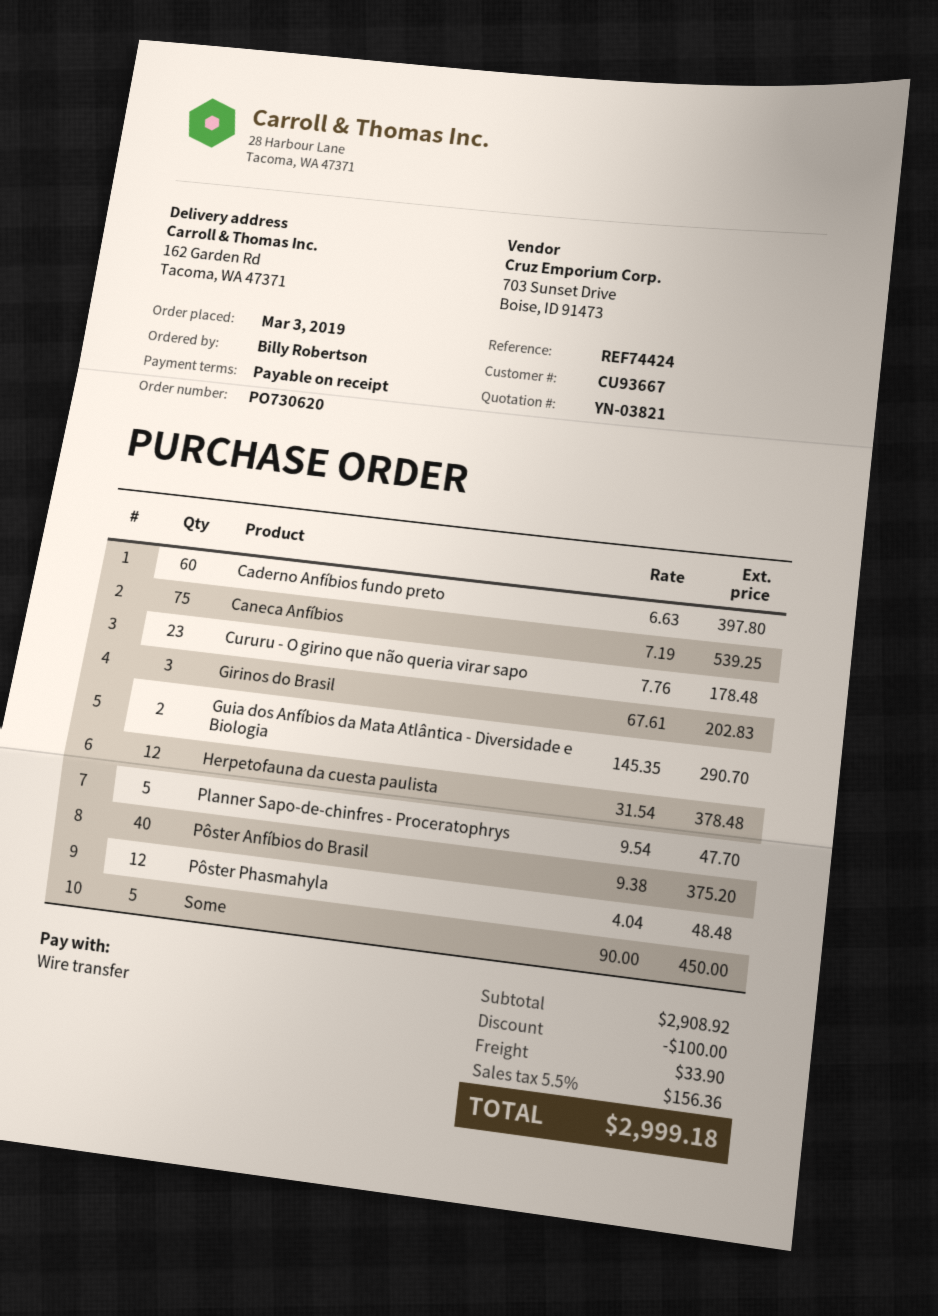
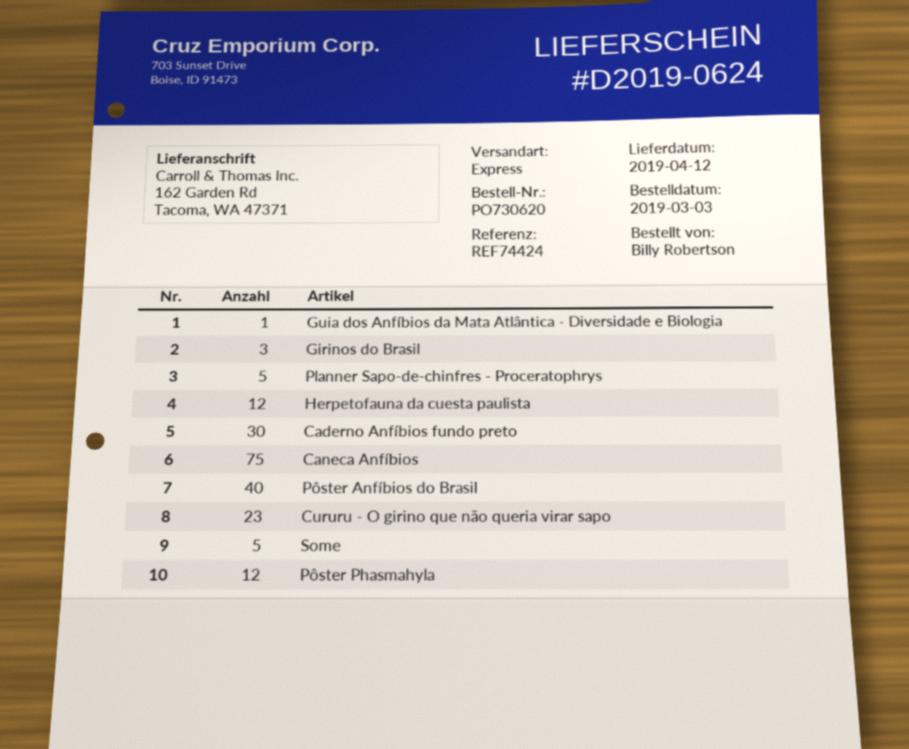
Caderno Anfíbios fundo preto: 60 -> 30
Guia dos Anfíbios da Mata Atlântica - Diversidade e Biologia: 2 -> 1

